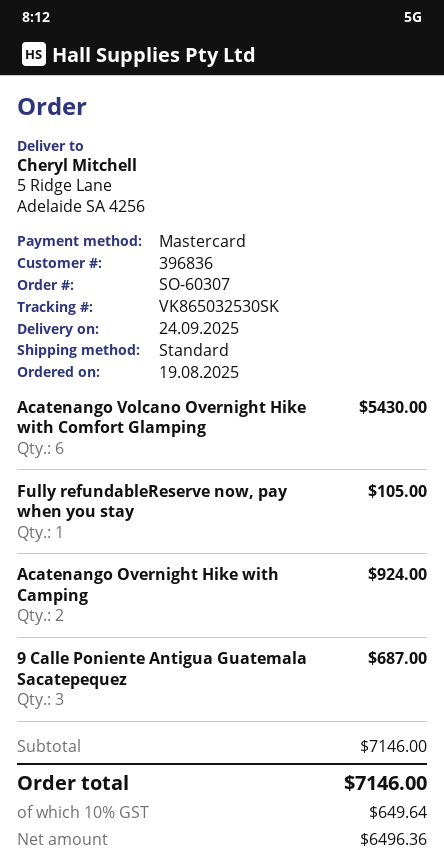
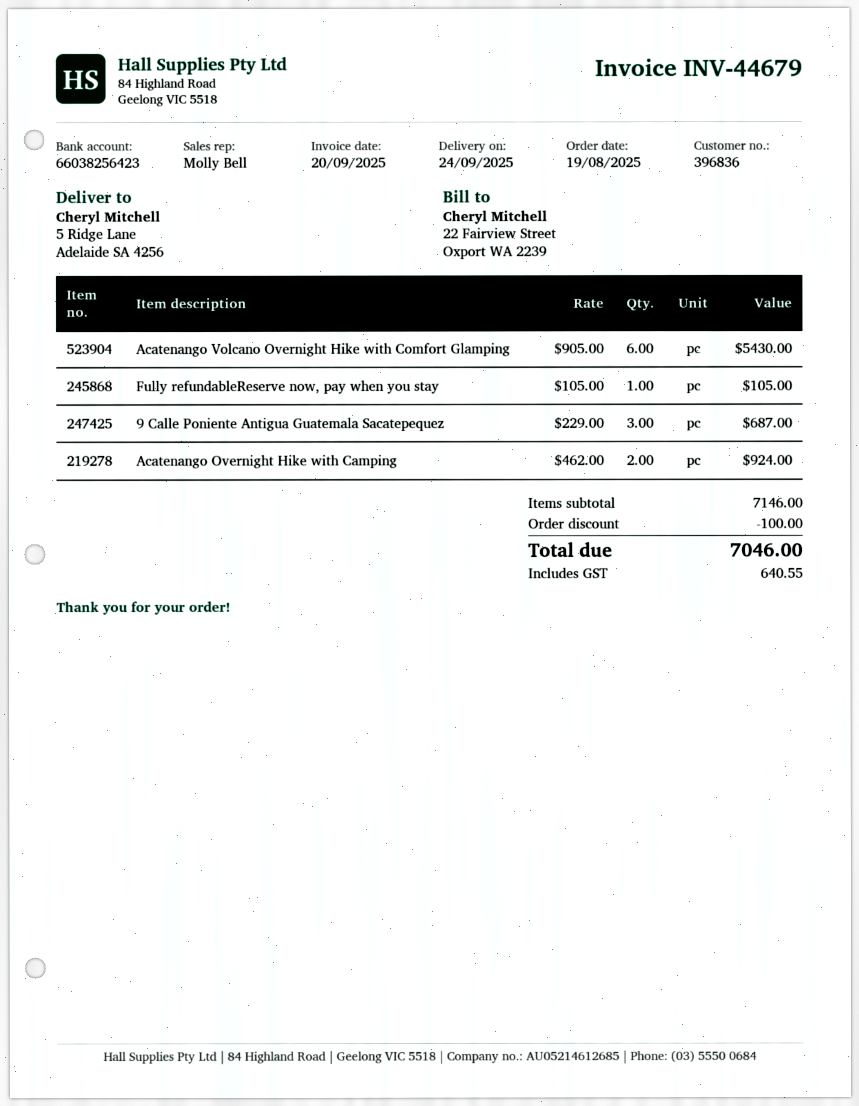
discount: none -> 100.00
tax: 649.64 -> 640.55
total: 7146.00 -> 7046.00

